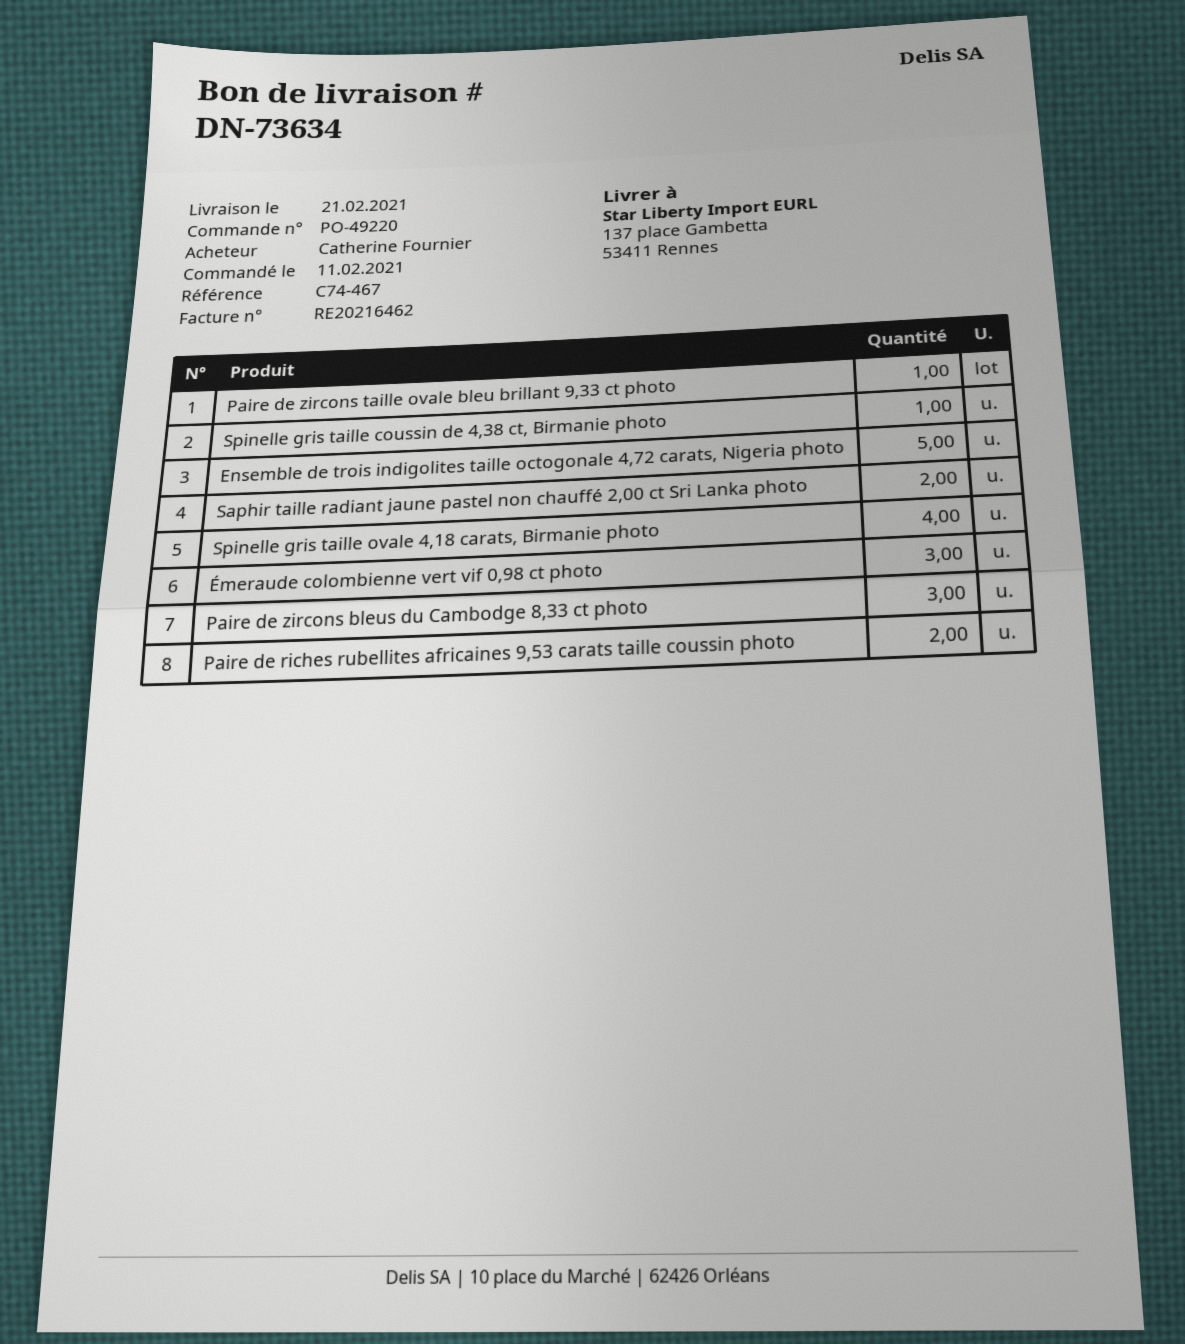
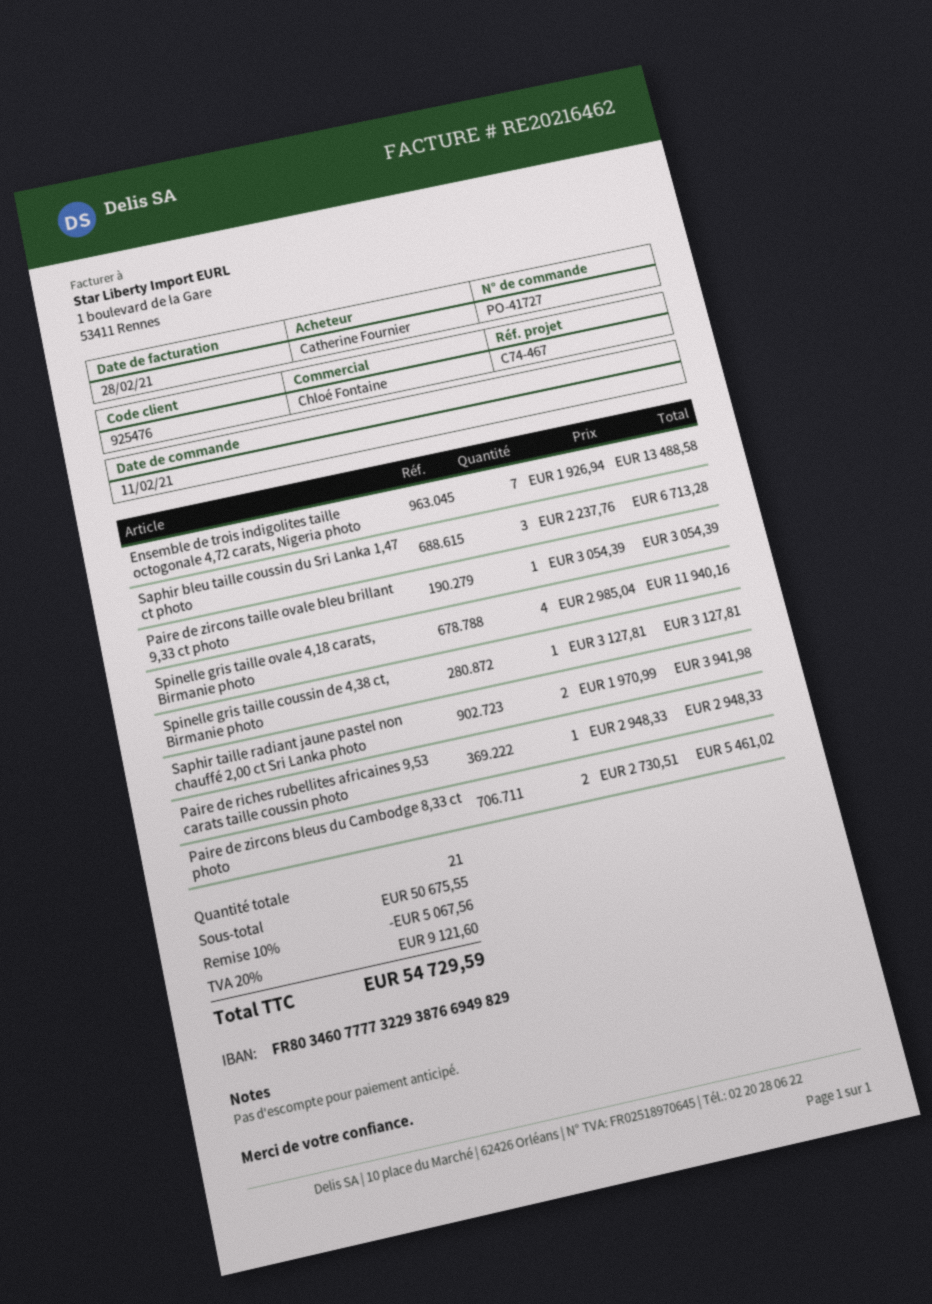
order number: PO-49220 -> PO-41727
Ensemble de trois indigolites taille octogonale 4,72 carats, Nigeria photo: 5 -> 7
Émeraude colombienne vert vif 0,98 ct photo: 3 -> none
Paire de zircons bleus du Cambodge 8,33 ct photo: 3 -> 2
Paire de riches rubellites africaines 9,53 carats taille coussin photo: 2 -> 1
Saphir bleu taille coussin du Sri Lanka 1,47 ct photo: none -> 3

